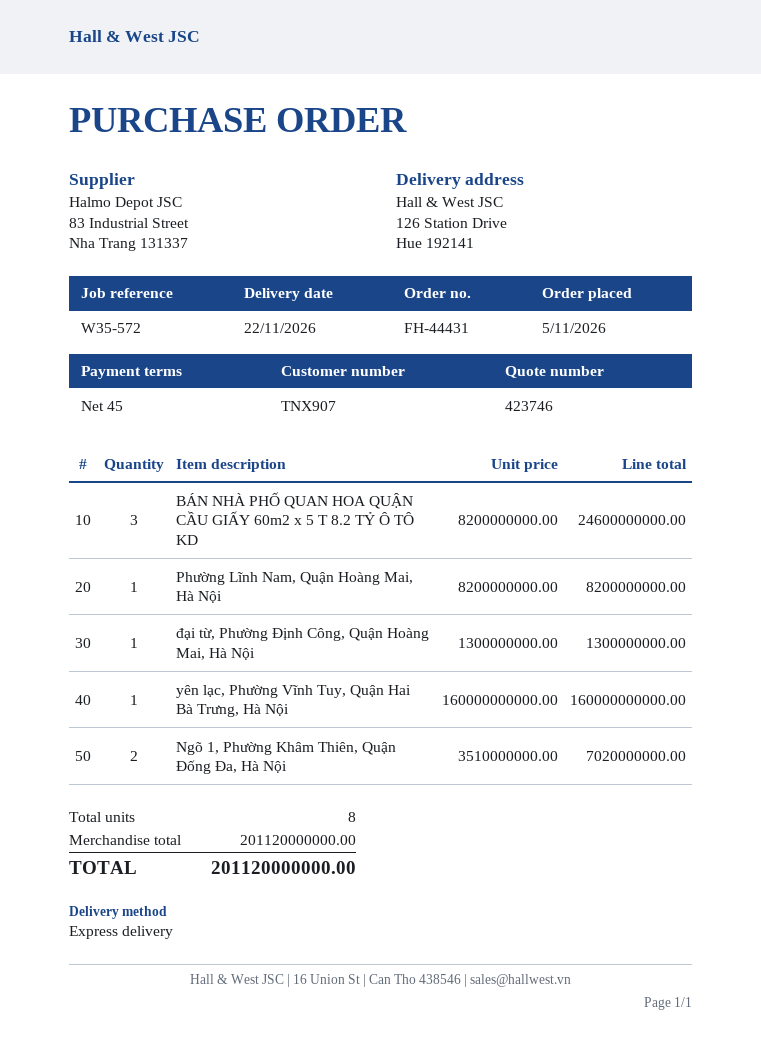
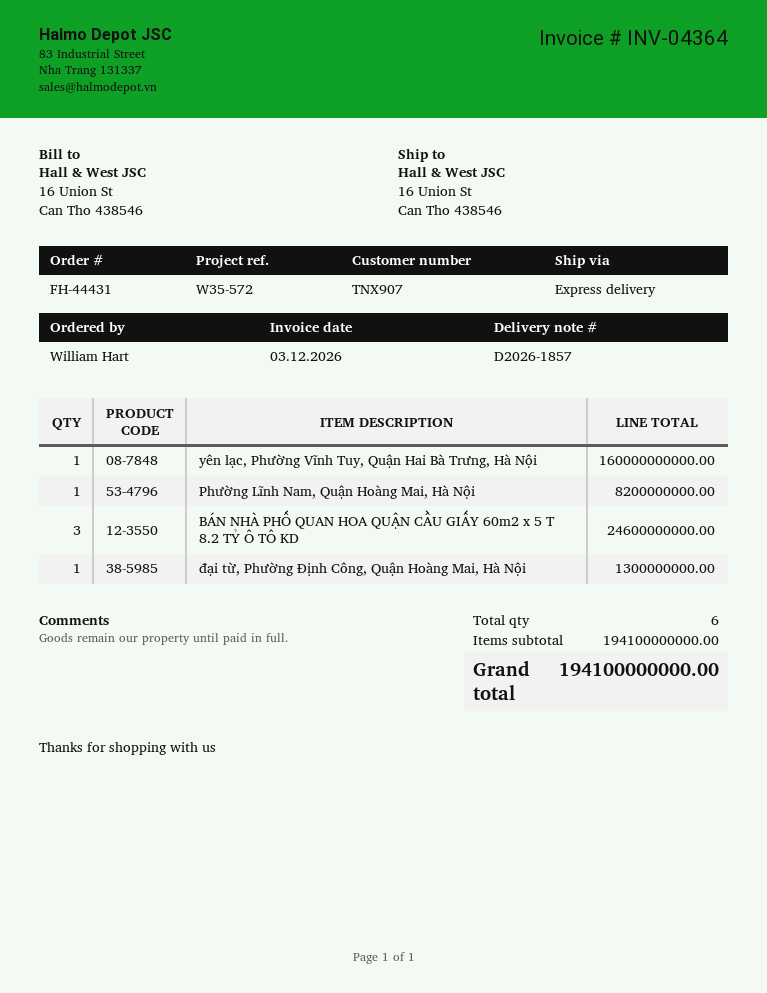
ship to: 126 Station Drive, Hue 192141 -> 16 Union St, Can Tho 438546
Ngõ 1, Phường Khâm Thiên, Quận Đống Đa, Hà Nội: 2 for 7020000000.00 -> none
total quantity: 8 -> 6
subtotal: 201120000000.00 -> 194100000000.00
total: 201120000000.00 -> 194100000000.00

